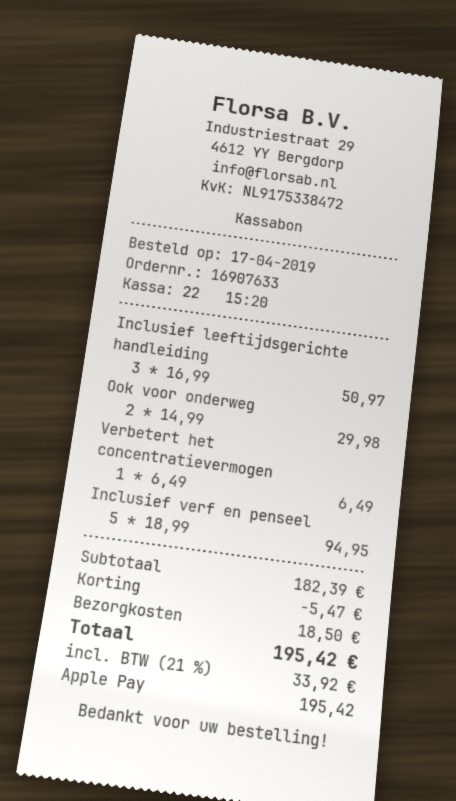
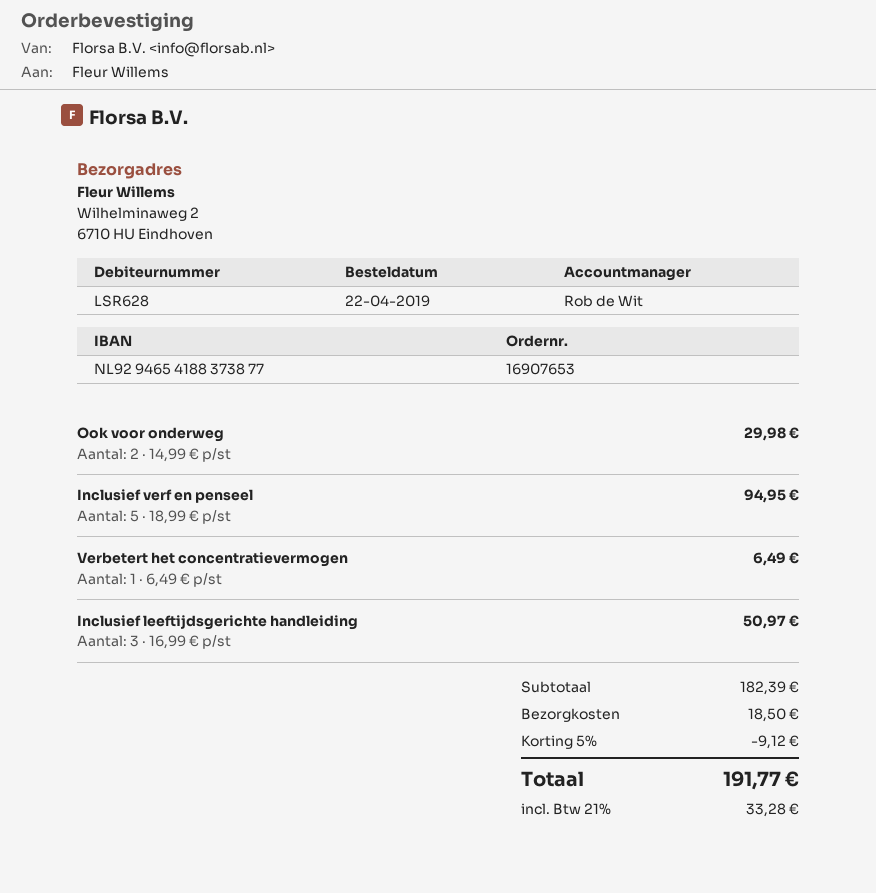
order number: 16907633 -> 16907653
order date: 2019-04-17 -> 2019-04-22
discount: 5.47 -> 9.12
tax: 21% = 33.92 -> 21% = 33.28
total: 195.42 -> 191.77

